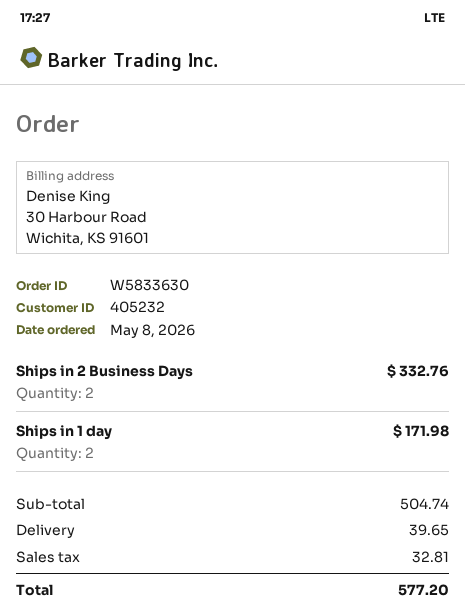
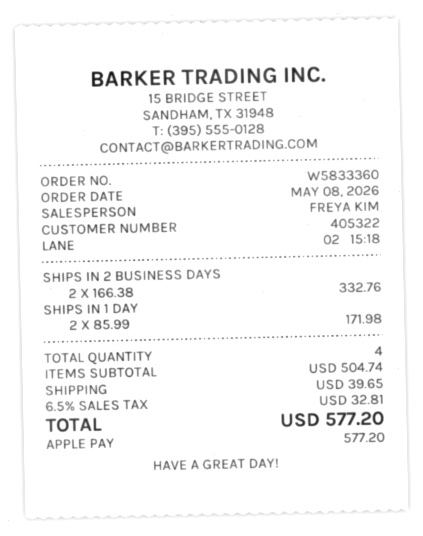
order number: W5833630 -> W5833360
customer number: 405232 -> 405322

